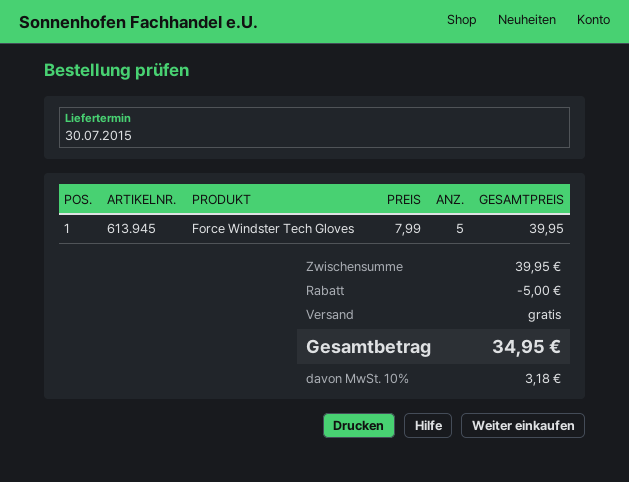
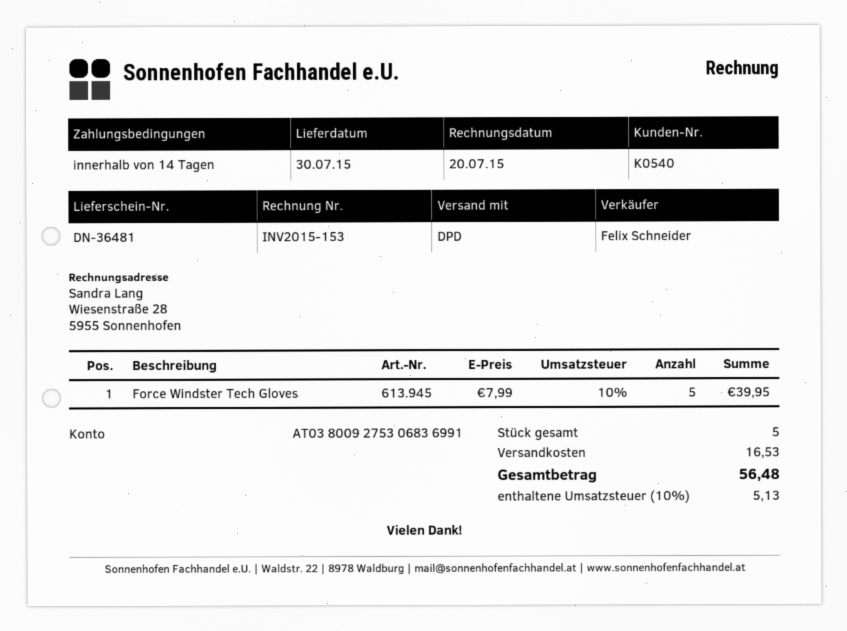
discount: 5.00 -> none
shipping: 0.00 -> 16.53
tax: 10% = 3.18 -> 10% = 5.13
total: 34.95 -> 56.48

